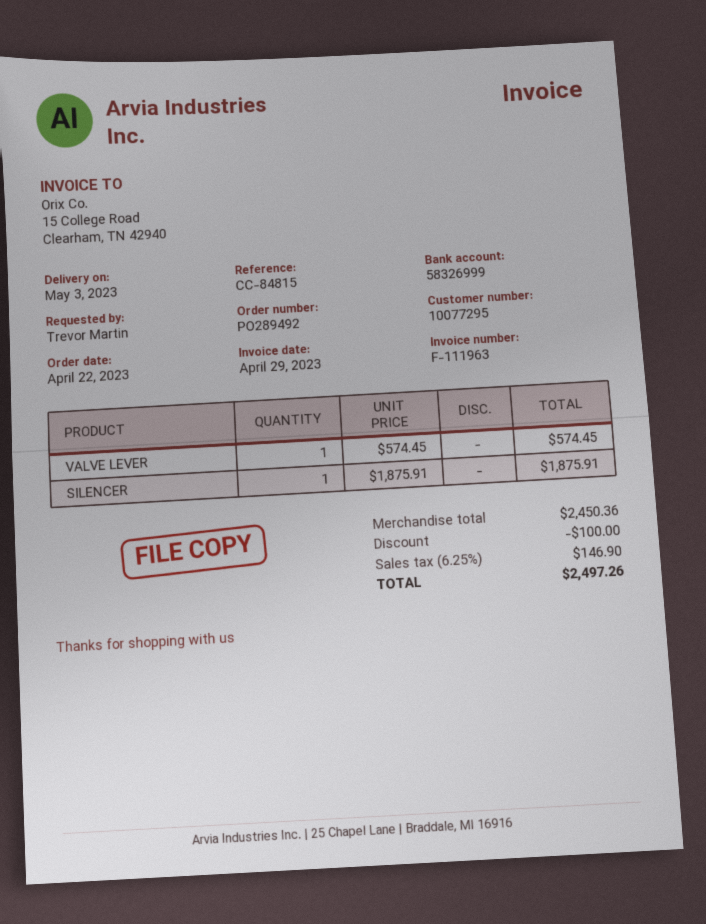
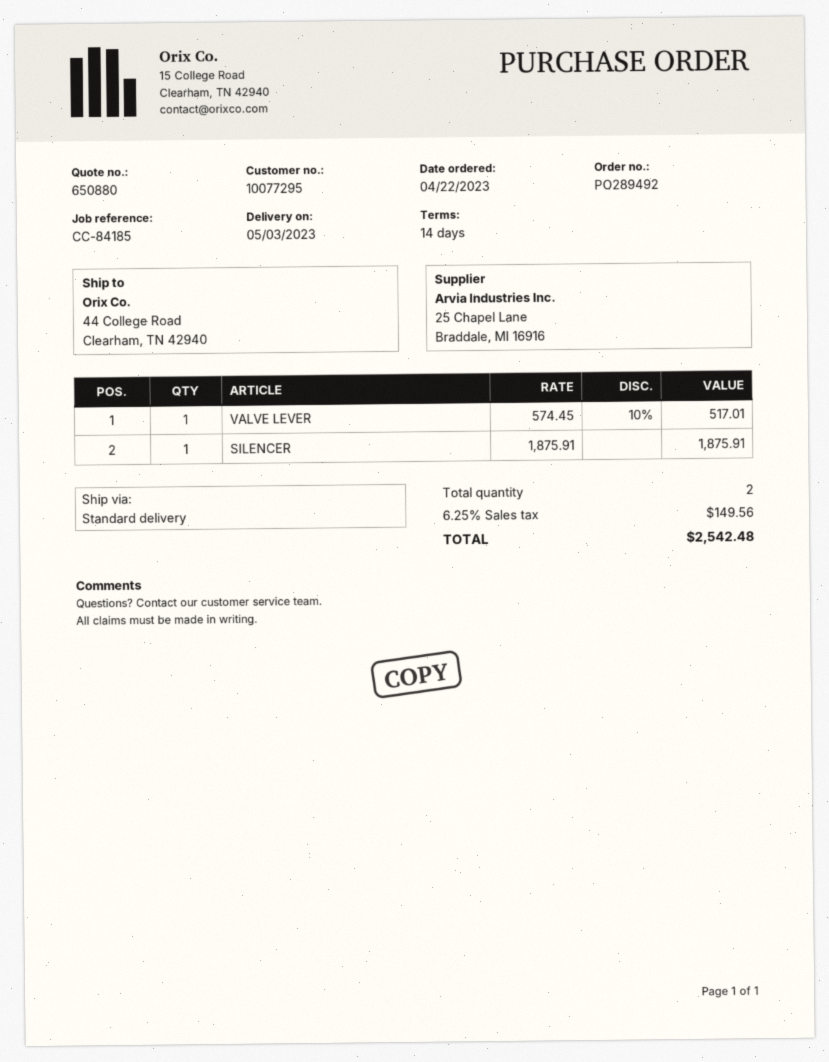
reference: CC-84815 -> CC-84185
VALVE LEVER: 1 x 574.45 = 574.45 -> 1 x 574.45 - 10% = 517.01
discount: 100.00 -> none
tax: 6.25% = 146.90 -> 6.25% = 149.56
total: 2497.26 -> 2542.48

